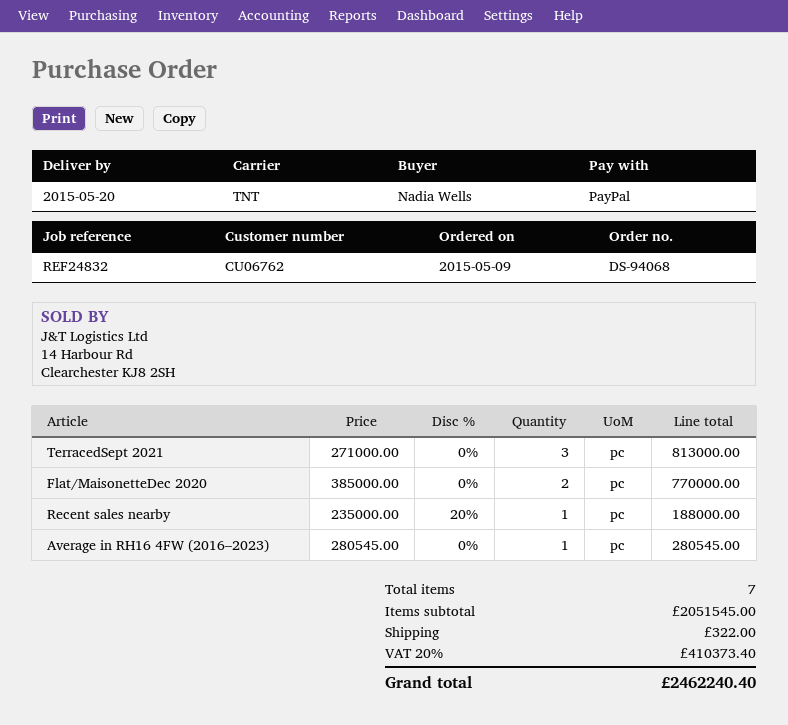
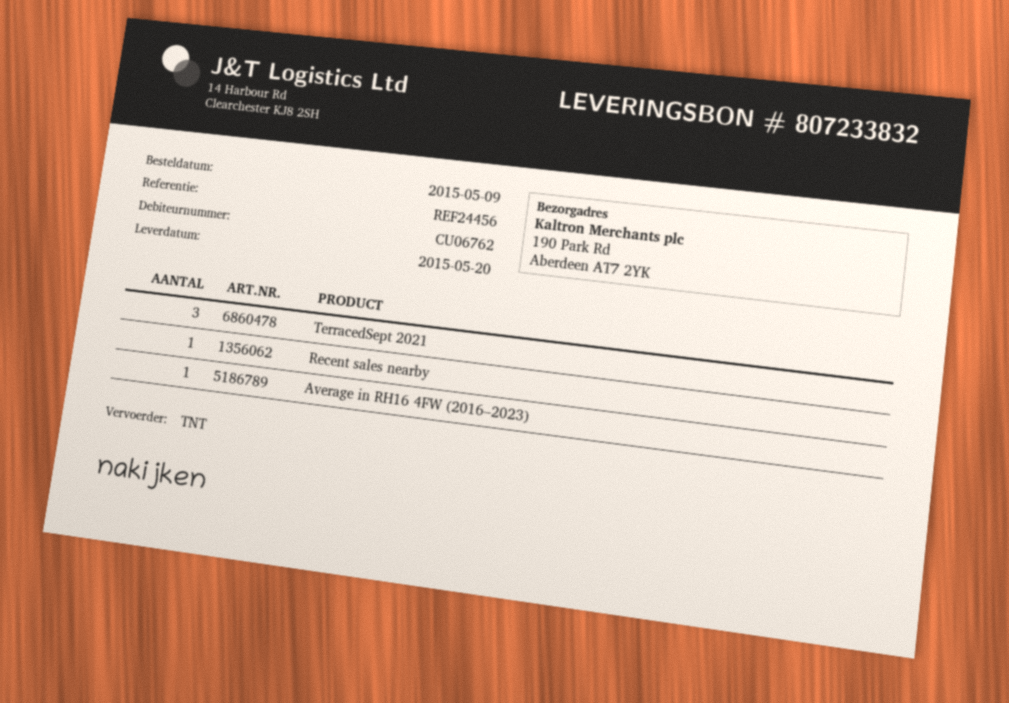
reference: REF24832 -> REF24456
Flat/MaisonetteDec 2020: 2 -> none

